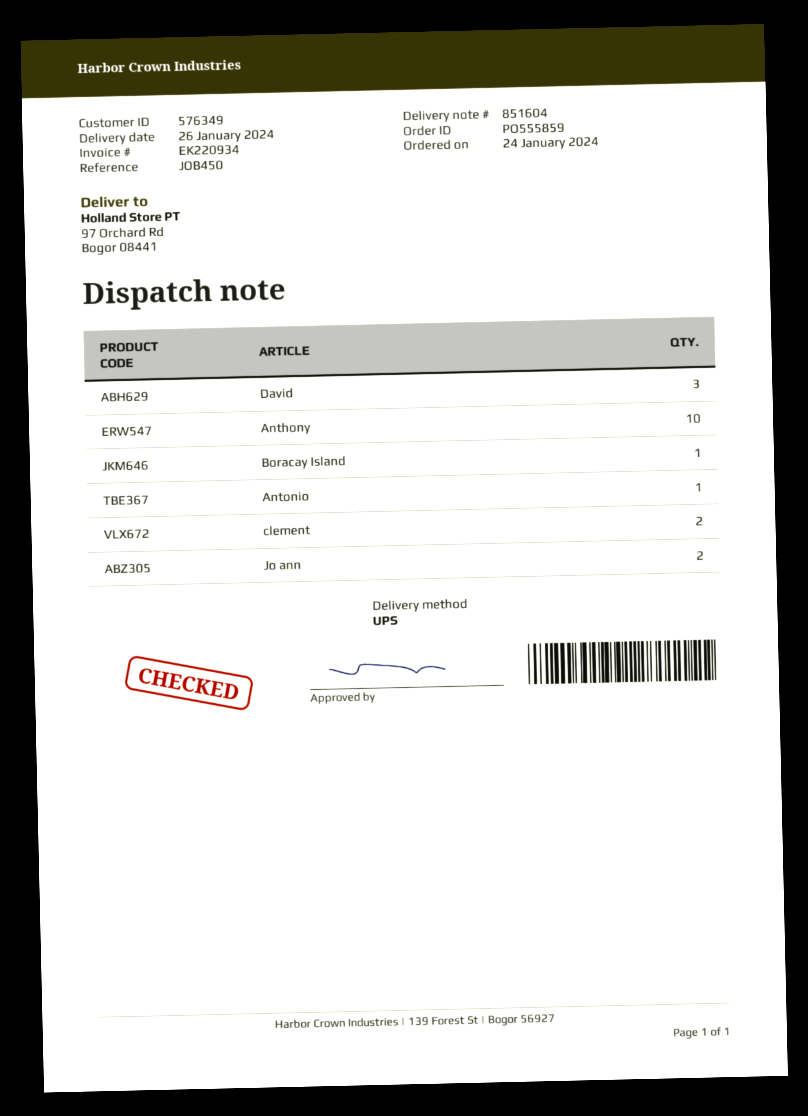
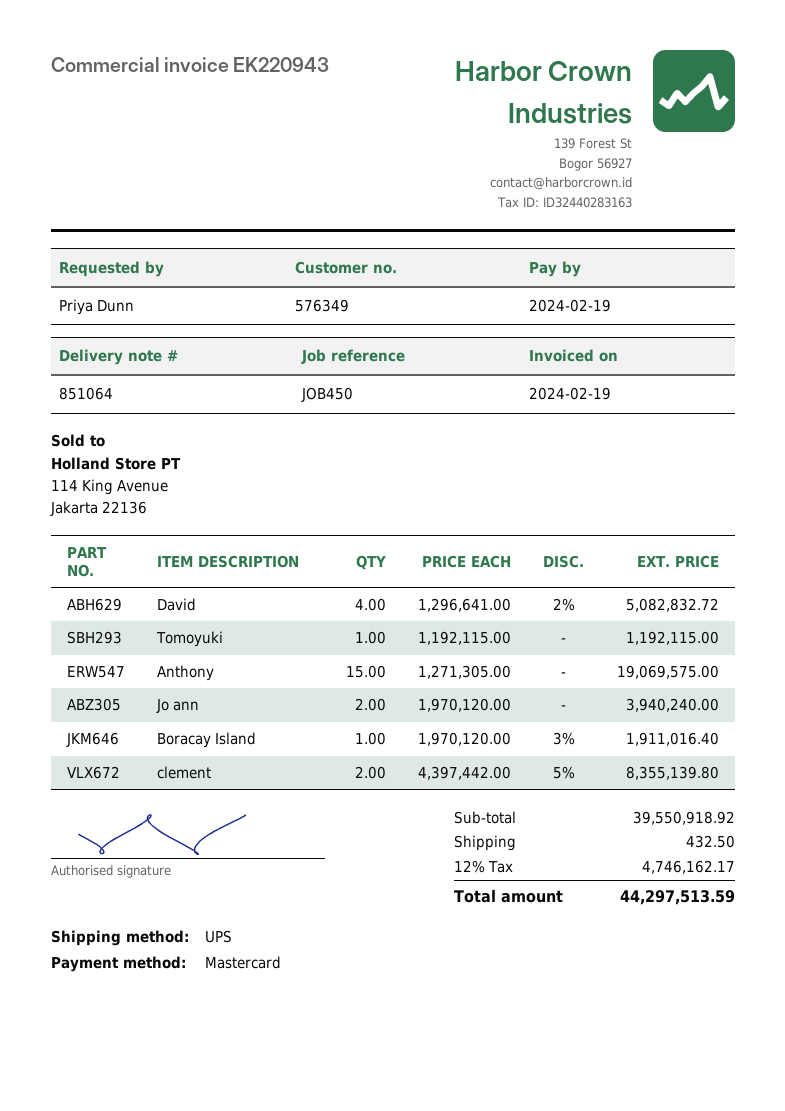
delivery note number: 851604 -> 851064
invoice number: EK220934 -> EK220943
David: 3 -> 4
Anthony: 10 -> 15
Antonio: 1 -> none
Tomoyuki: none -> 1

